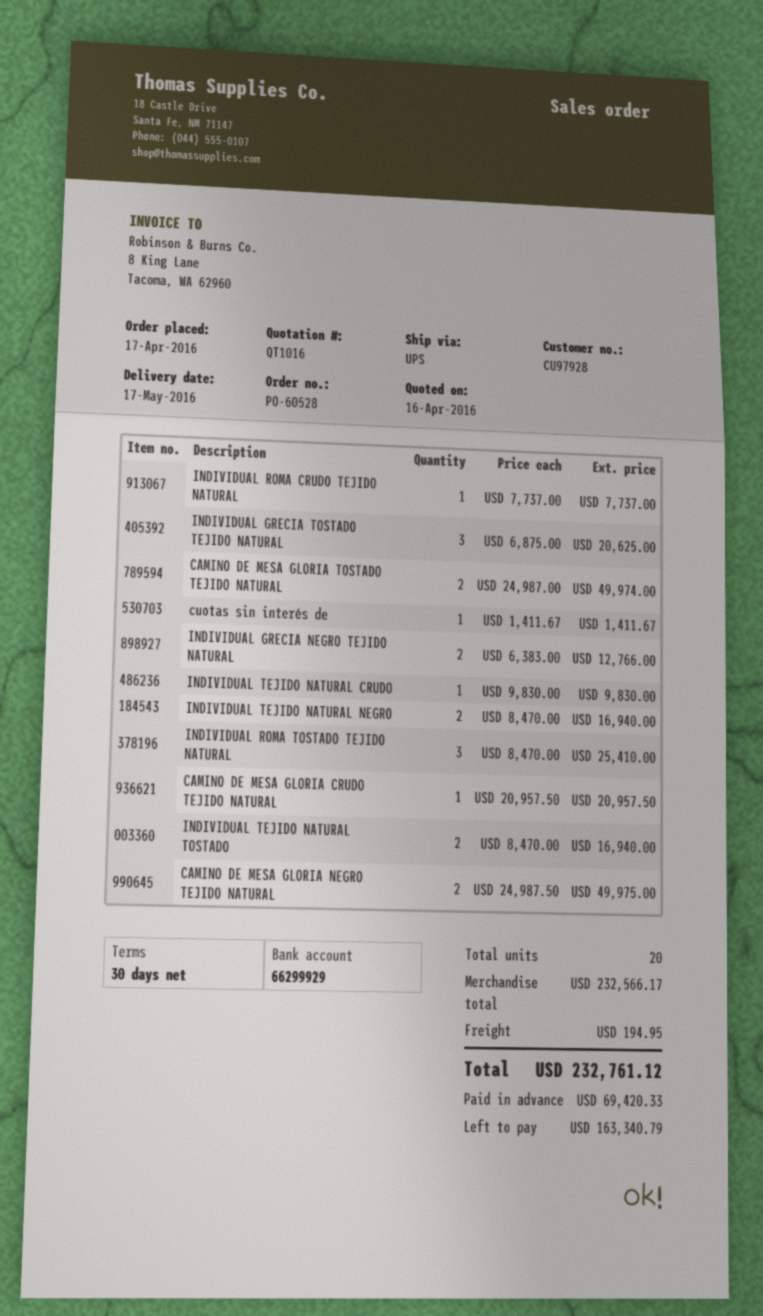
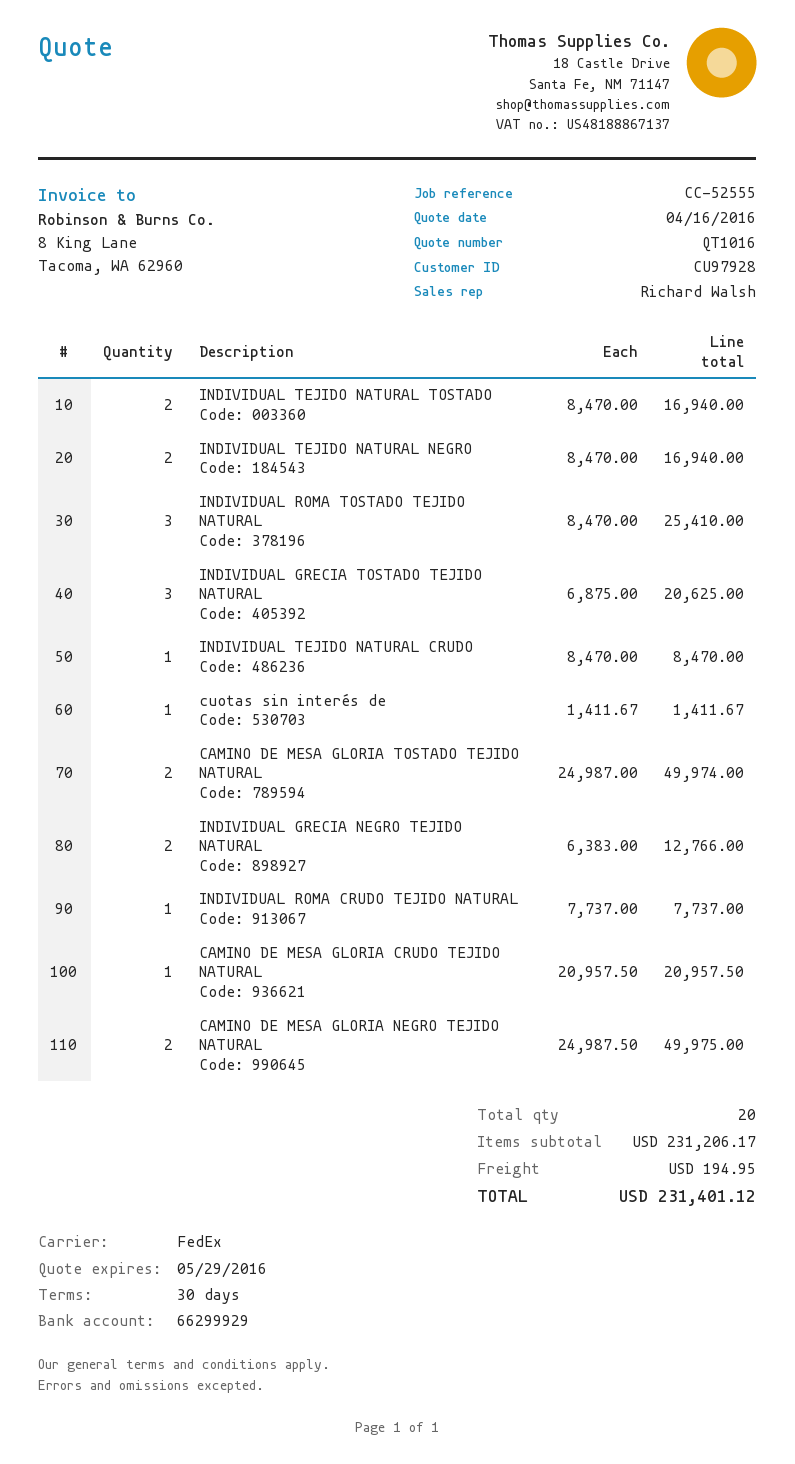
shipping method: UPS -> FedEx
INDIVIDUAL TEJIDO NATURAL CRUDO: 1 x 9830.00 = 9830.00 -> 1 x 8470.00 = 8470.00
subtotal: 232566.17 -> 231206.17
total: 232761.12 -> 231401.12

